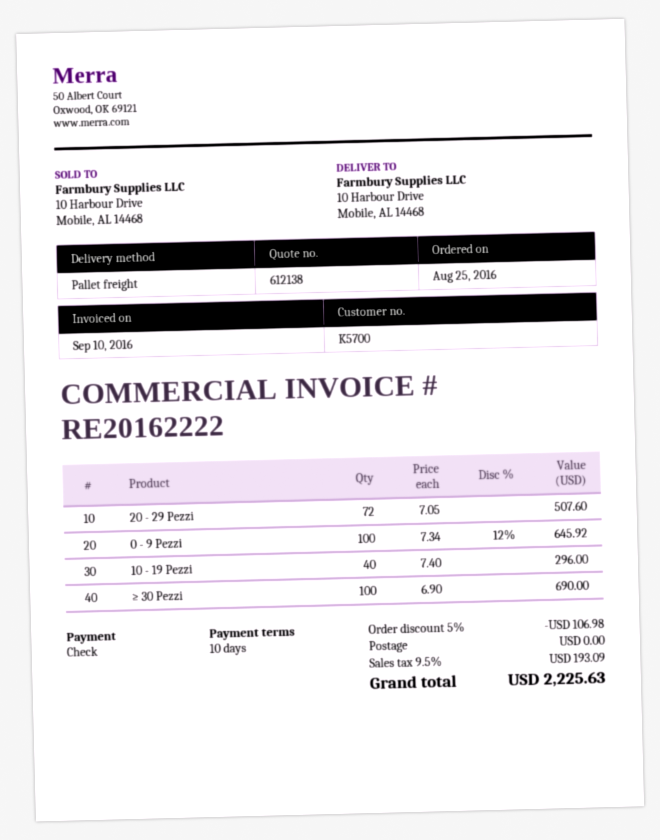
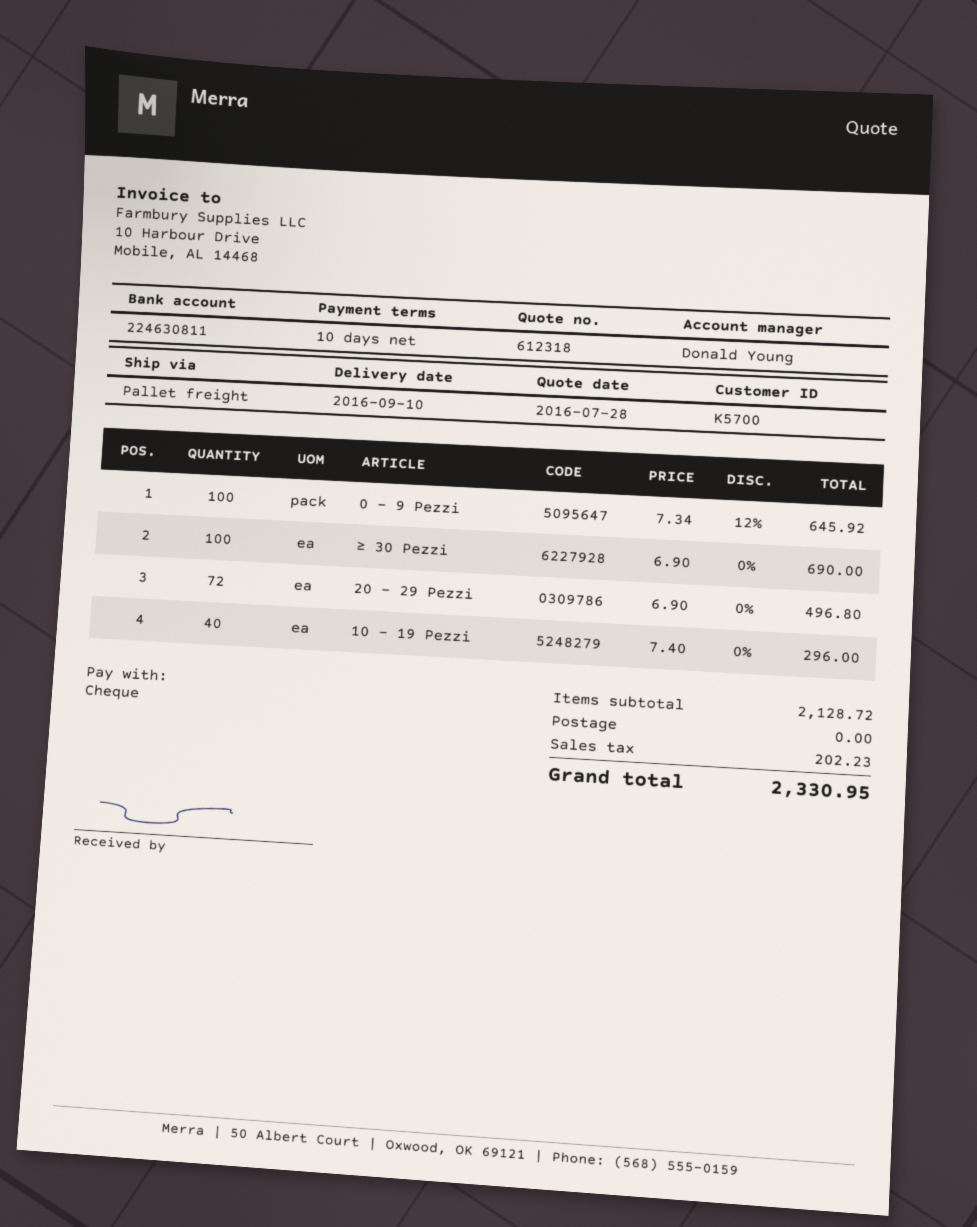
quote number: 612138 -> 612318
20 - 29 Pezzi: 72 x 7.05 = 507.60 -> 72 x 6.90 = 496.80
discount: 5% = 106.98 -> none
tax: 193.09 -> 202.23
total: 2225.63 -> 2330.95

